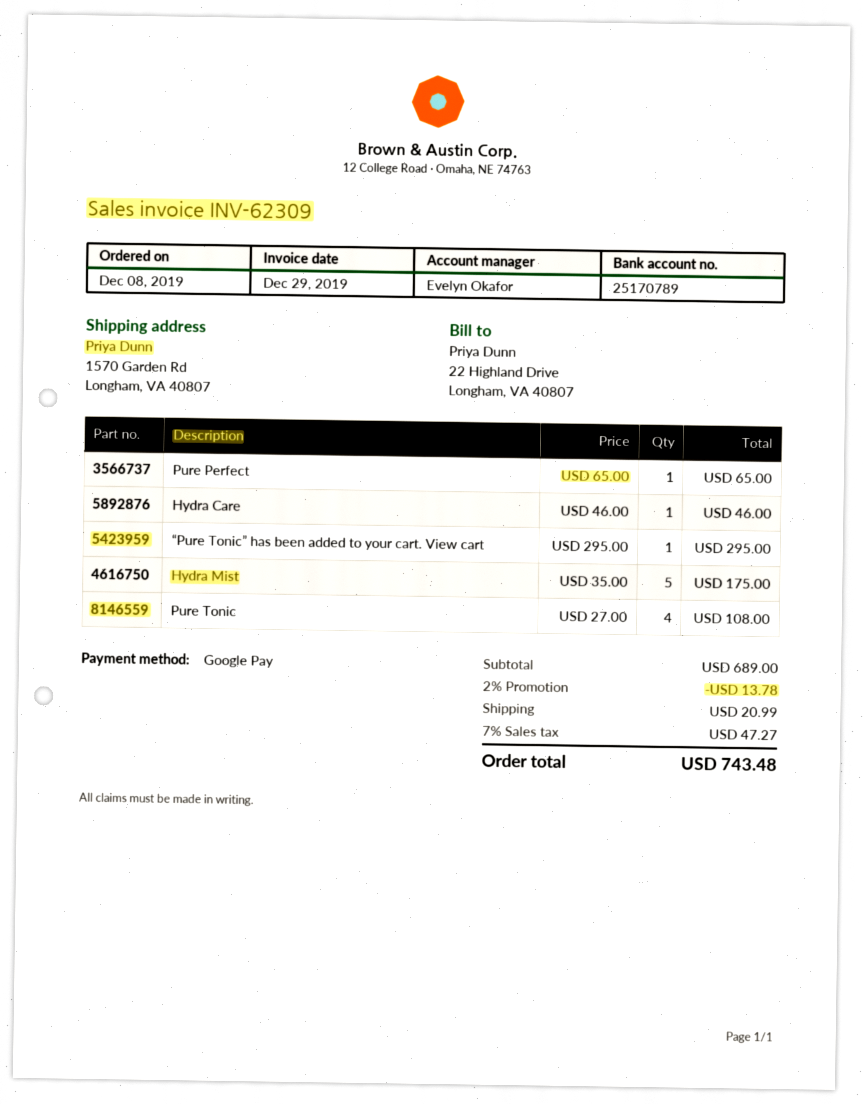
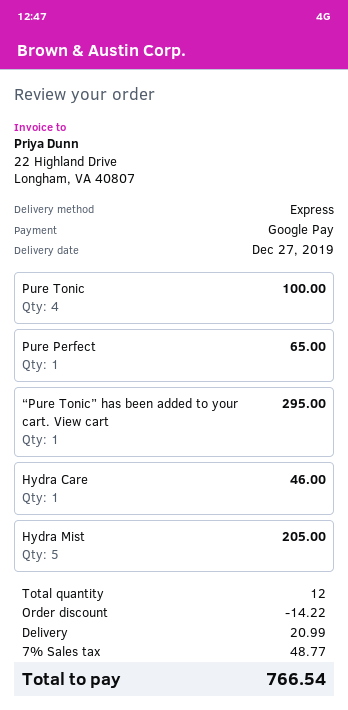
Hydra Mist: 5 for 175.00 -> 5 for 205.00
Pure Tonic: 4 for 108.00 -> 4 for 100.00
discount: 13.78 -> 14.22
tax: 7% = 47.27 -> 7% = 48.77
total: 743.48 -> 766.54

